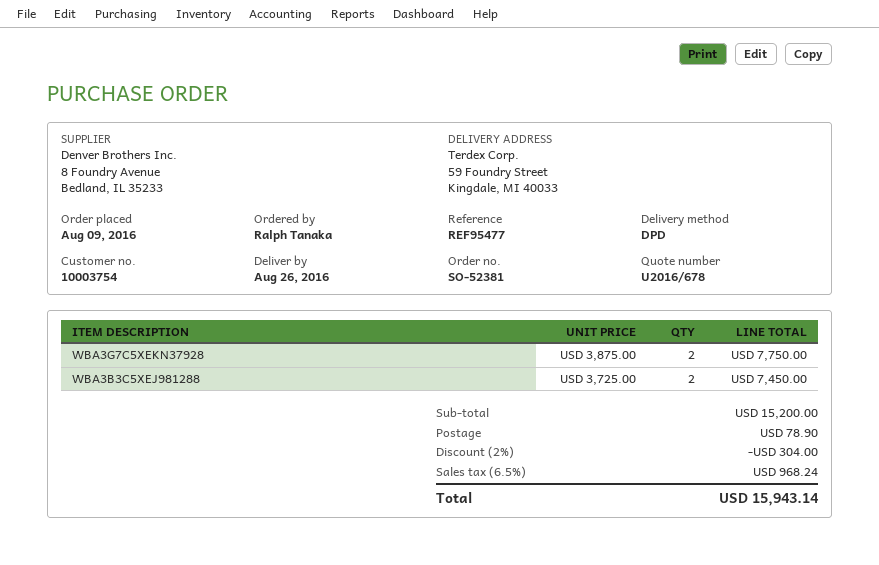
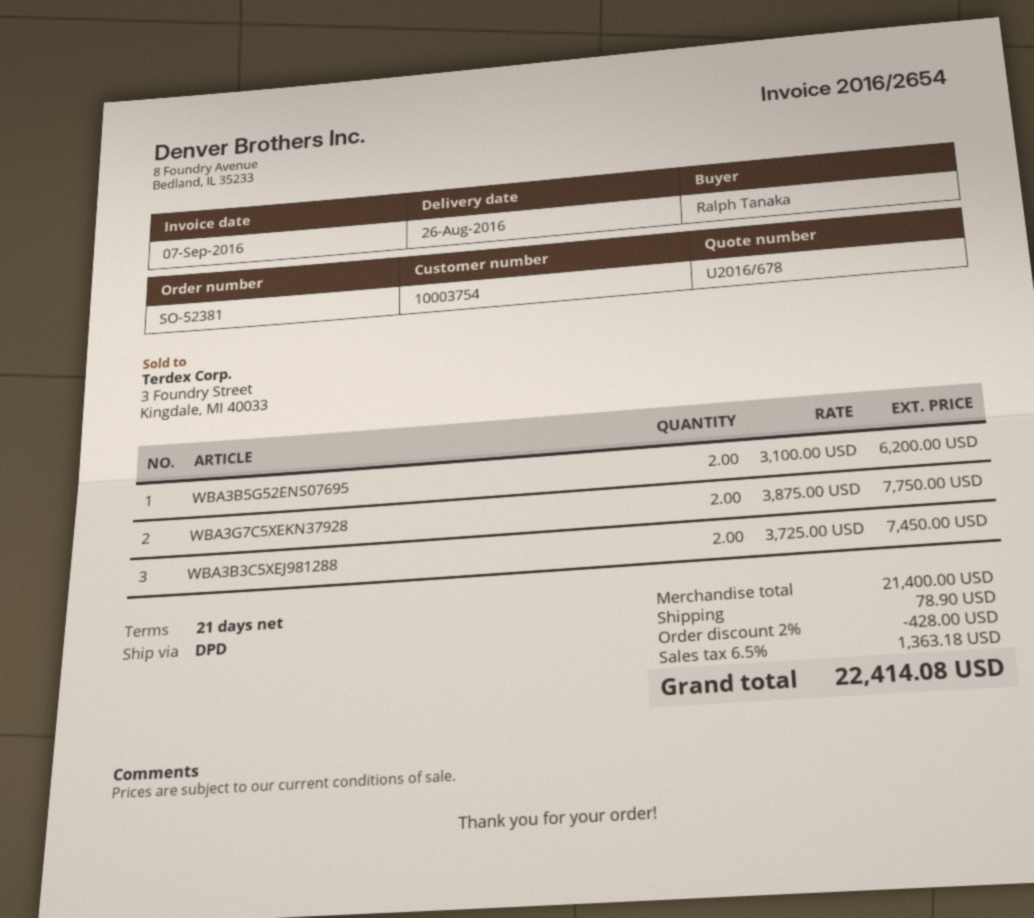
WBA3B5G52ENS07695: none -> 2 x 3100.00 = 6200.00
subtotal: 15200.00 -> 21400.00
discount: 2% = 304.00 -> 2% = 428.00
tax: 6.5% = 968.24 -> 6.5% = 1363.18
total: 15943.14 -> 22414.08

